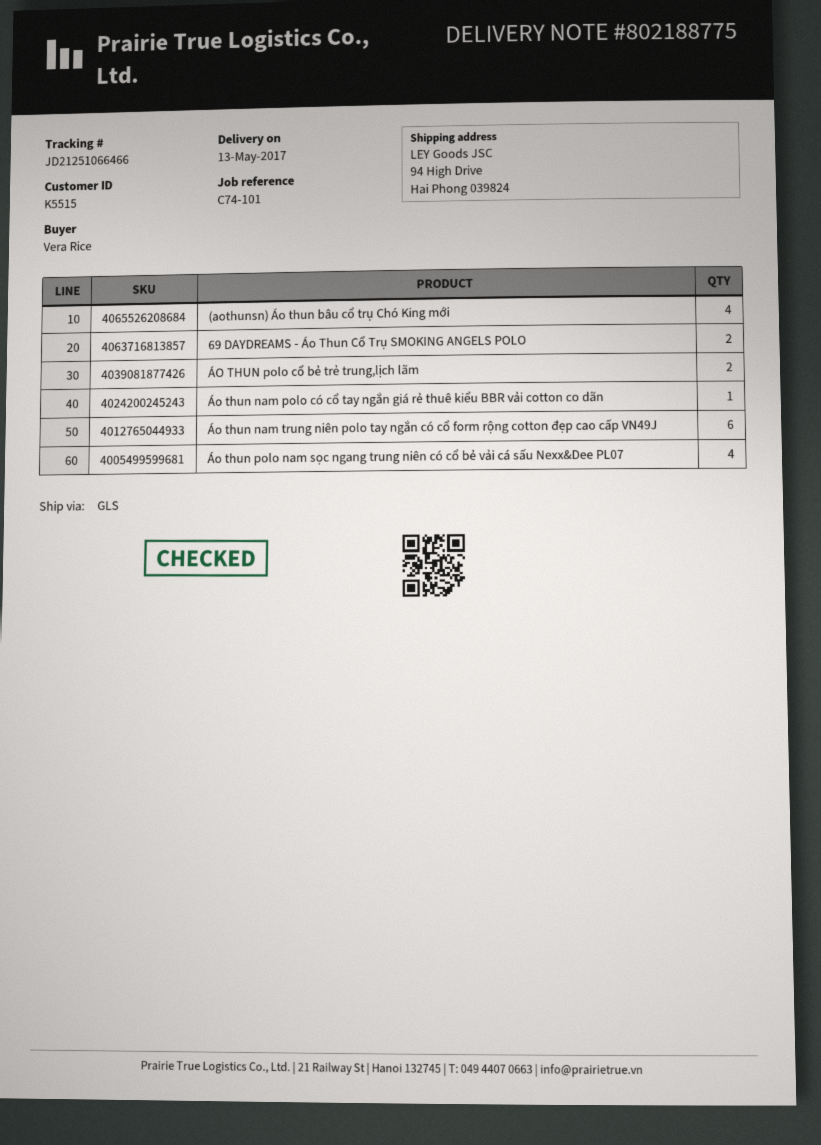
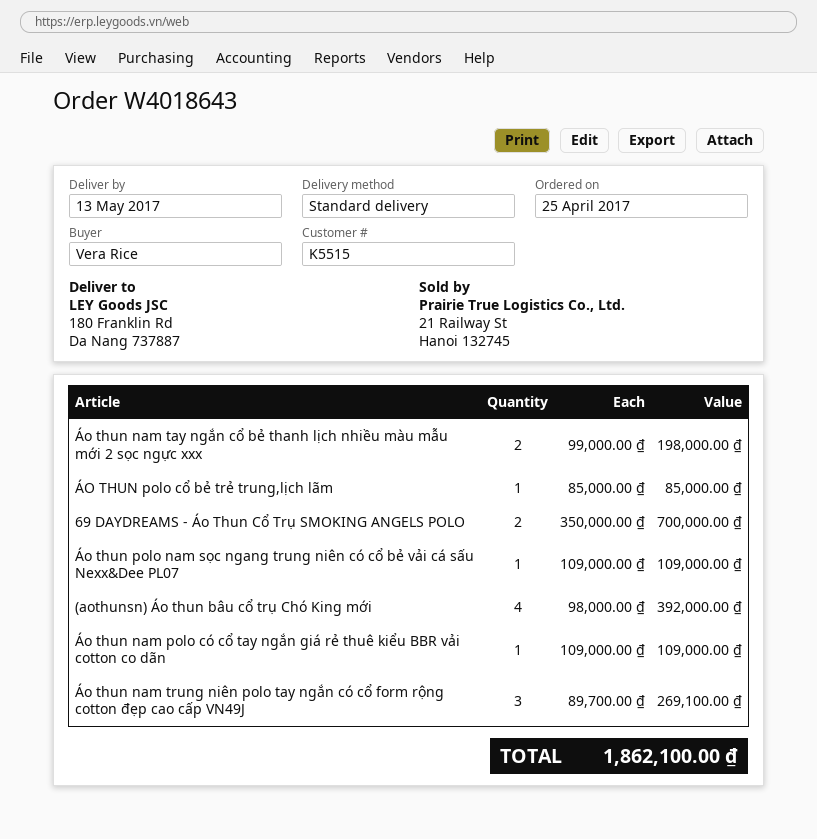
shipping method: GLS -> standard
ship to: 94 High Drive, Hai Phong 039824 -> 180 Franklin Rd, Da Nang 737887
ÁO THUN polo cổ bẻ trẻ trung,lịch lãm: 2 -> 1
Áo thun nam trung niên polo tay ngắn có cổ form rộng cotton đẹp cao cấp VN49J: 6 -> 3
Áo thun polo nam sọc ngang trung niên có cổ bẻ vải cá sấu Nexx&Dee PL07: 4 -> 1
Áo thun nam tay ngắn cổ bẻ thanh lịch nhiều màu mẫu mới 2 sọc ngực xxx: none -> 2

